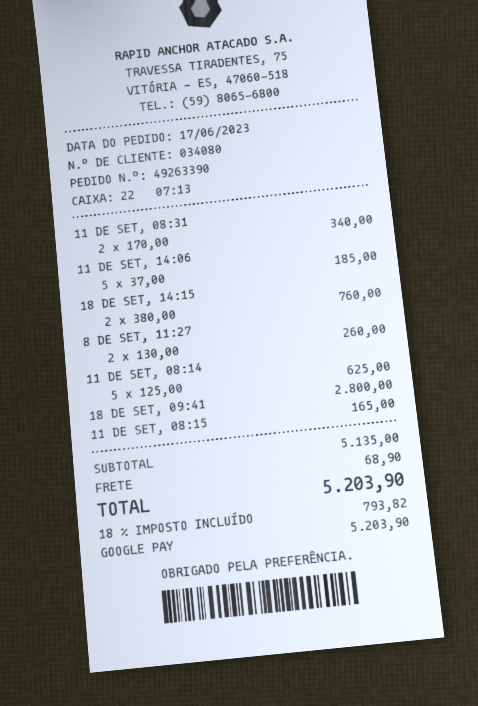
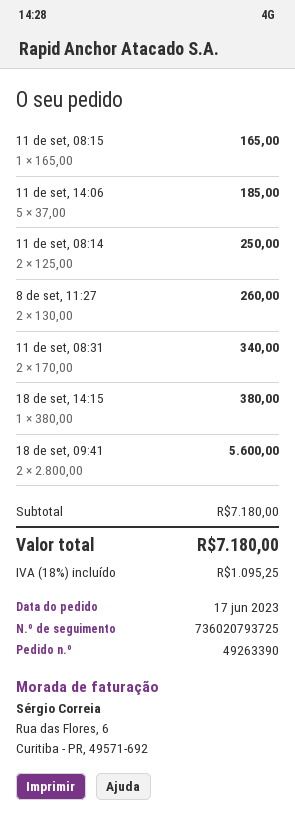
18 DE SET, 14:15: 2 x 380.00 = 760.00 -> 1 x 380.00 = 380.00
11 DE SET, 08:14: 5 x 125.00 = 625.00 -> 2 x 125.00 = 250.00
18 DE SET, 09:41: 1 x 2800.00 = 2800.00 -> 2 x 2800.00 = 5600.00
subtotal: 5135.00 -> 7180.00
shipping: 68.90 -> none
tax: 18% = 793.82 -> 18% = 1095.25
total: 5203.90 -> 7180.00

